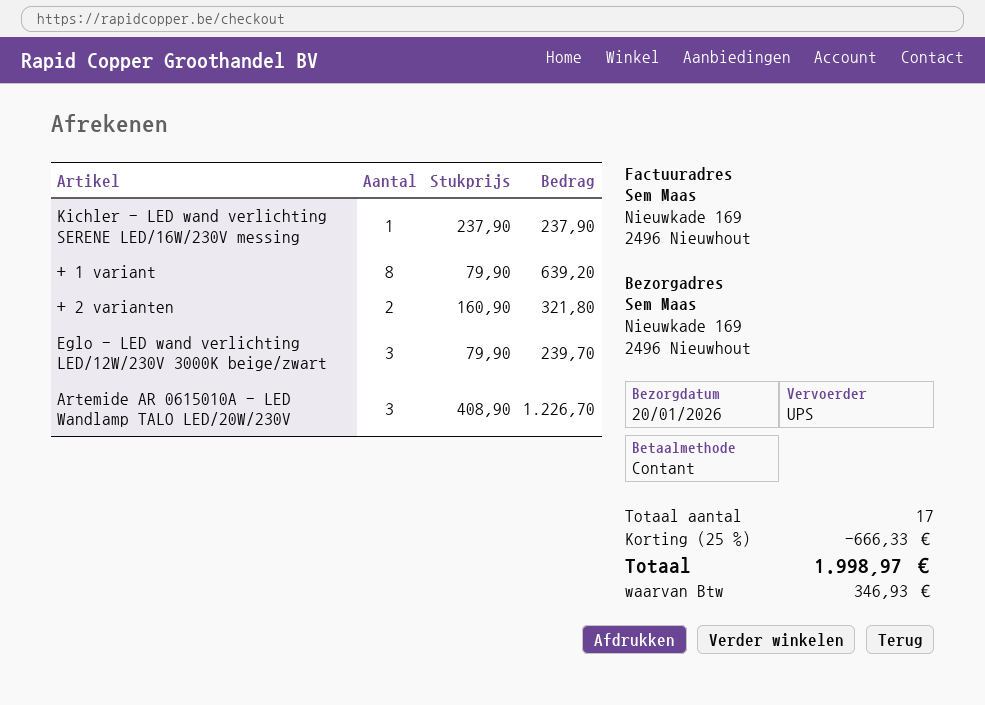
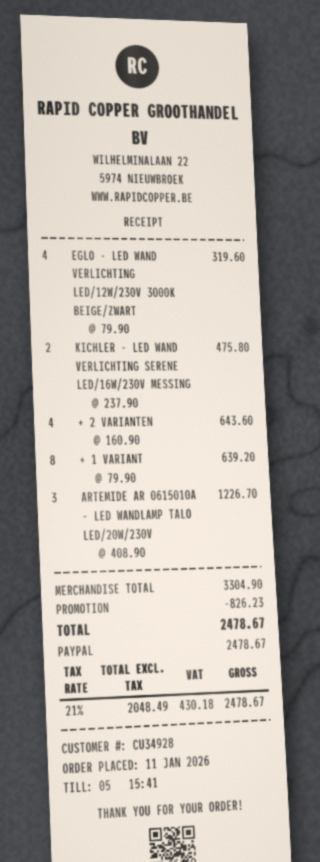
payment method: cash -> PayPal
Kichler - LED wand verlichting SERENE LED/16W/230V messing: 1 x 237.90 = 237.90 -> 2 x 237.90 = 475.80
+ 2 varianten: 2 x 160.90 = 321.80 -> 4 x 160.90 = 643.60
Eglo - LED wand verlichting LED/12W/230V 3000K beige/zwart: 3 x 79.90 = 239.70 -> 4 x 79.90 = 319.60
discount: 666.33 -> 826.23
tax: 346.93 -> 430.18
total: 1998.97 -> 2478.67

